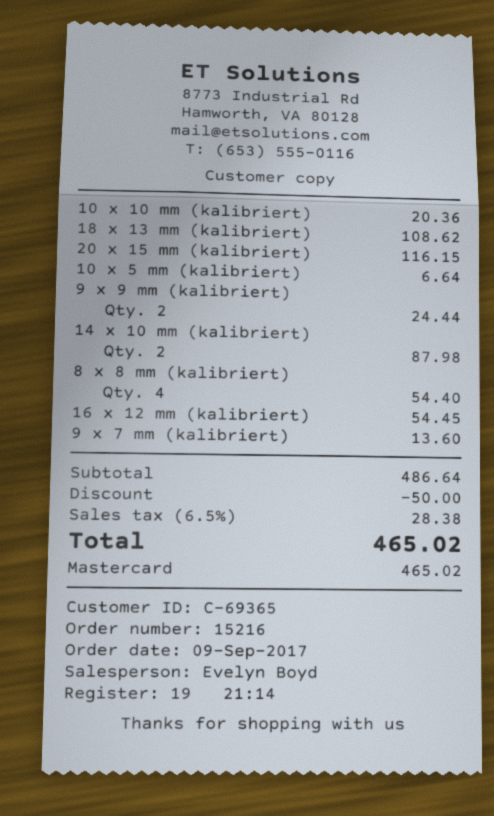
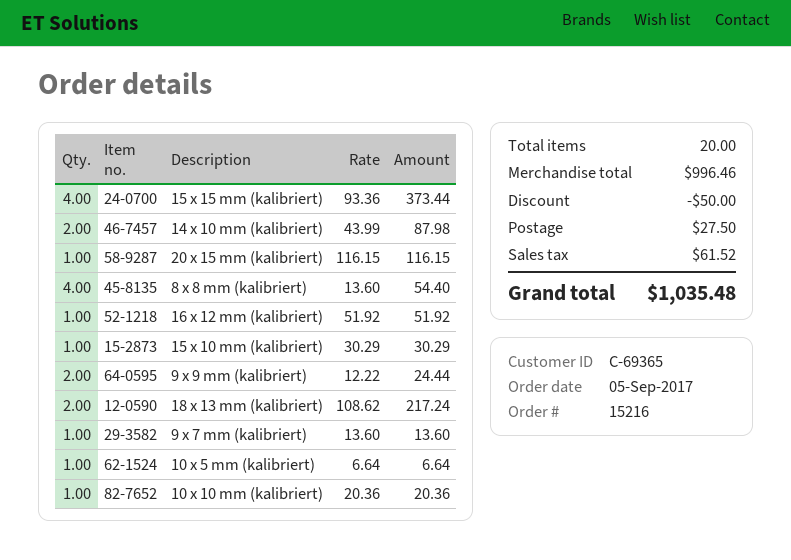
order date: 2017-09-09 -> 2017-09-05
18 x 13 mm (kalibriert): 1 for 108.62 -> 2 for 217.24
16 x 12 mm (kalibriert): 1 for 54.45 -> 1 for 51.92
15 x 15 mm (kalibriert): none -> 4 for 373.44
15 x 10 mm (kalibriert): none -> 1 for 30.29
subtotal: 486.64 -> 996.46
shipping: none -> 27.50
tax: 28.38 -> 61.52
total: 465.02 -> 1035.48

